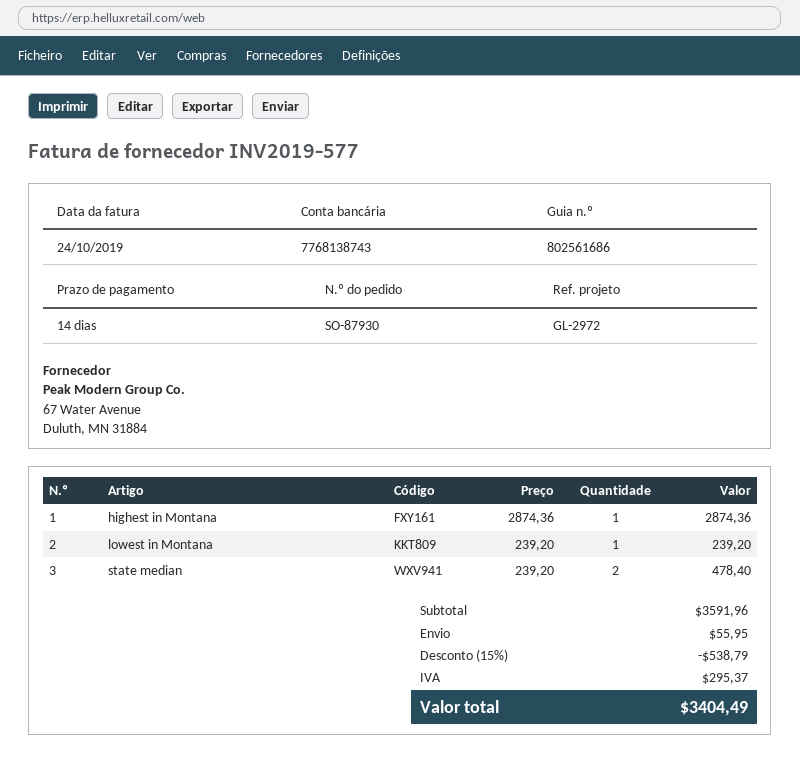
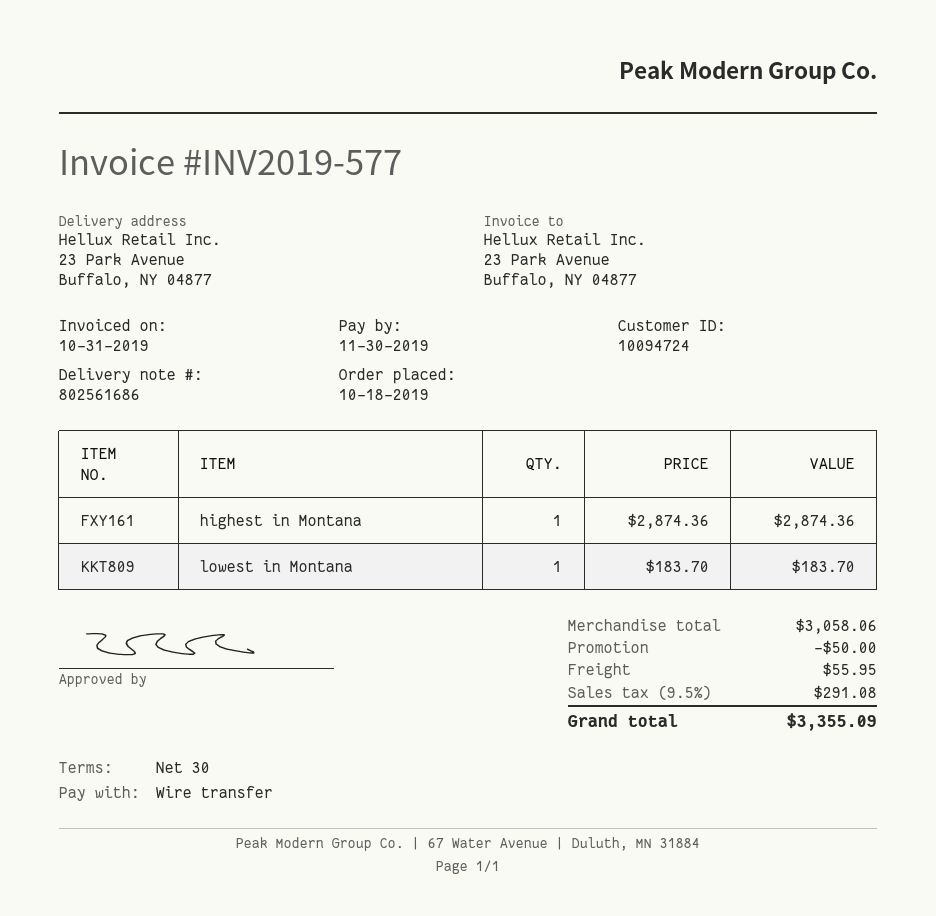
invoice date: 2019-10-24 -> 2019-10-31
payment terms: 14 days -> 30 days
lowest in Montana: 1 x 239.20 = 239.20 -> 1 x 183.70 = 183.70
state median: 2 x 239.20 = 478.40 -> none
subtotal: 3591.96 -> 3058.06
discount: 538.79 -> 50.00
tax: 295.37 -> 291.08
total: 3404.49 -> 3355.09

